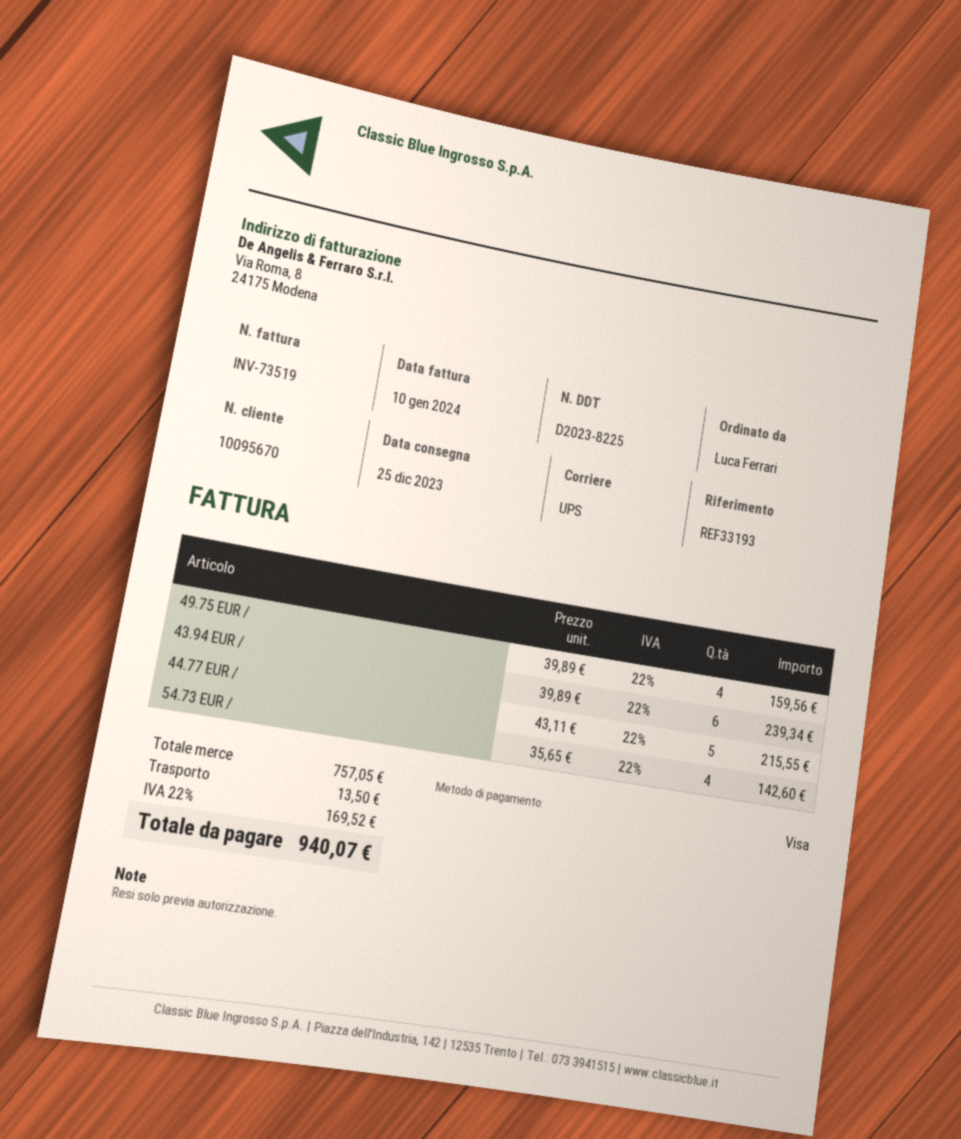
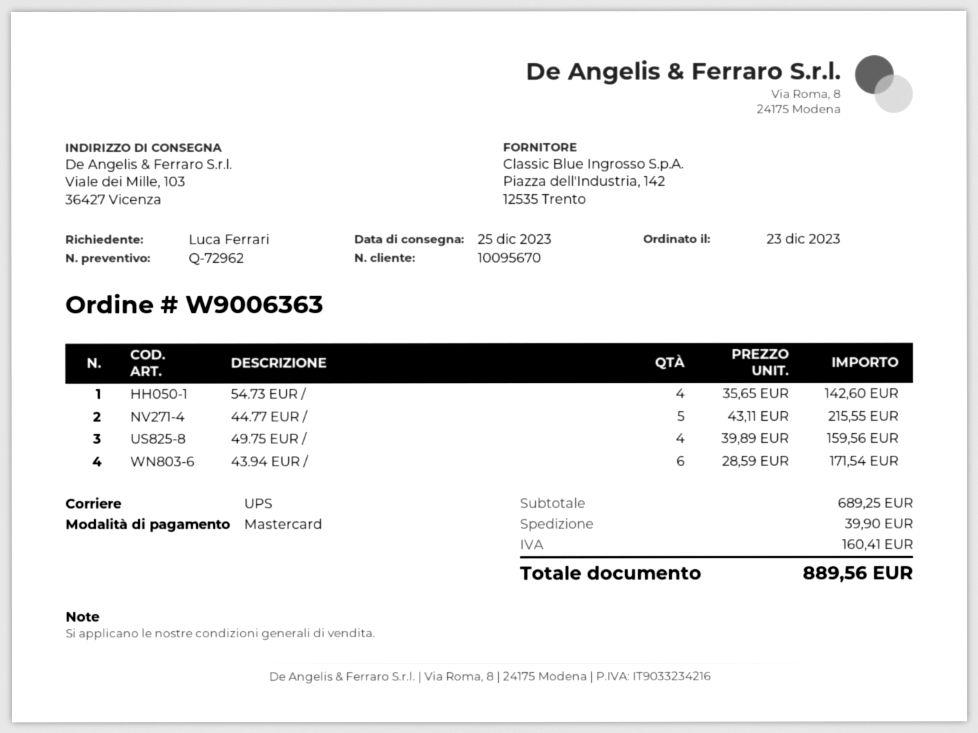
payment method: Visa -> Mastercard
43.94 EUR /: 6 x 39.89 = 239.34 -> 6 x 28.59 = 171.54
subtotal: 757.05 -> 689.25
shipping: 13.50 -> 39.90
tax: 169.52 -> 160.41
total: 940.07 -> 889.56

